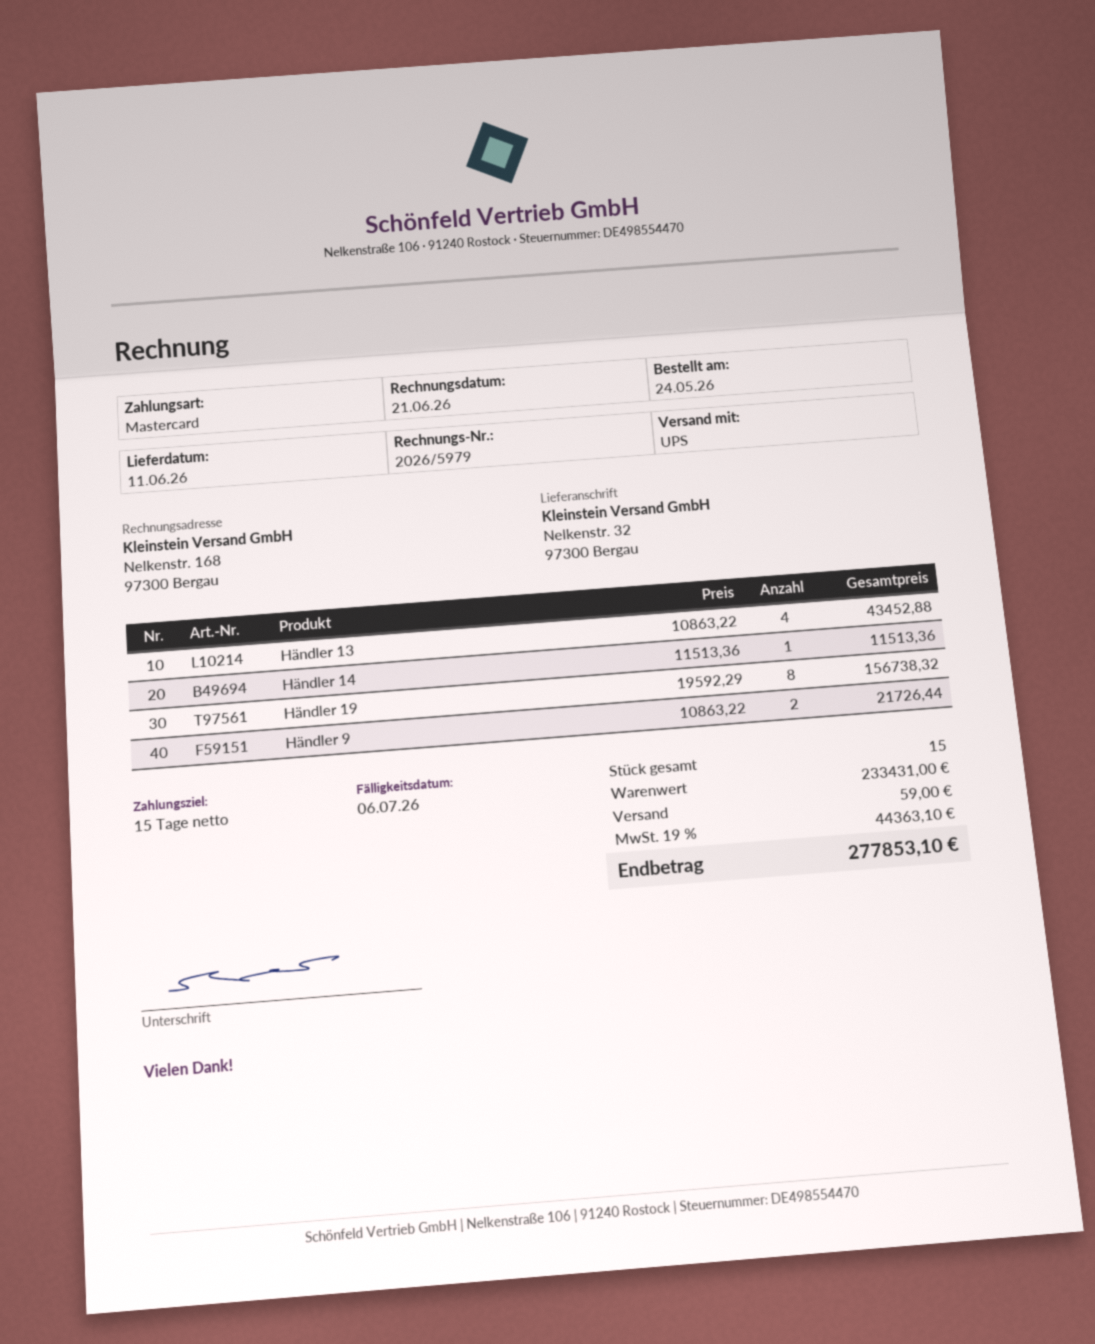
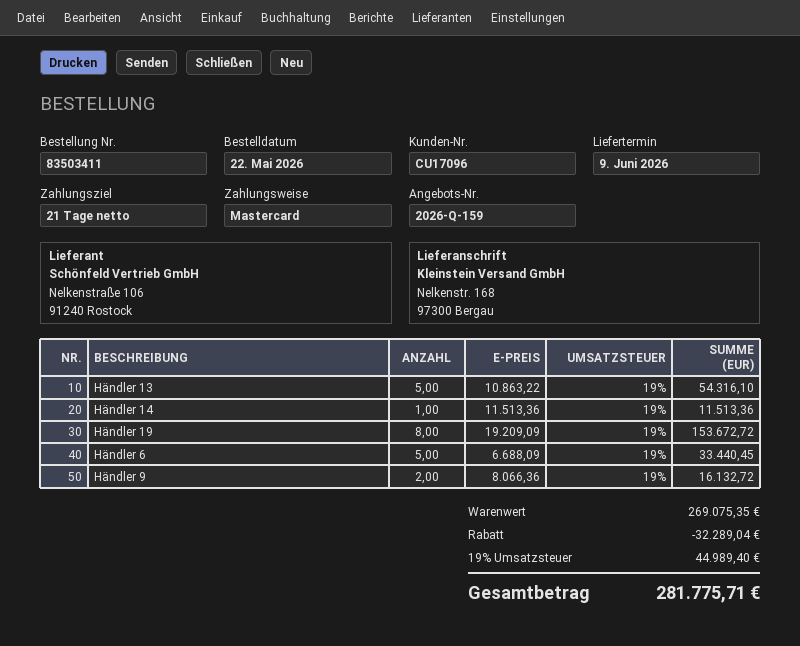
order date: 2026-05-24 -> 2026-05-22
delivery date: 2026-06-11 -> 2026-06-09
payment terms: 15 days -> 21 days
ship to: Nelkenstr. 32, 97300 Bergau -> Nelkenstr. 168, 97300 Bergau
Händler 13: 4 x 10863.22 = 43452.88 -> 5 x 10863.22 = 54316.10
Händler 19: 8 x 19592.29 = 156738.32 -> 8 x 19209.09 = 153672.72
Händler 9: 2 x 10863.22 = 21726.44 -> 2 x 8066.36 = 16132.72
Händler 6: none -> 5 x 6688.09 = 33440.45
subtotal: 233431.00 -> 269075.35
discount: none -> 32289.04
shipping: 59.00 -> none
tax: 19% = 44363.10 -> 19% = 44989.40
total: 277853.10 -> 281775.71

